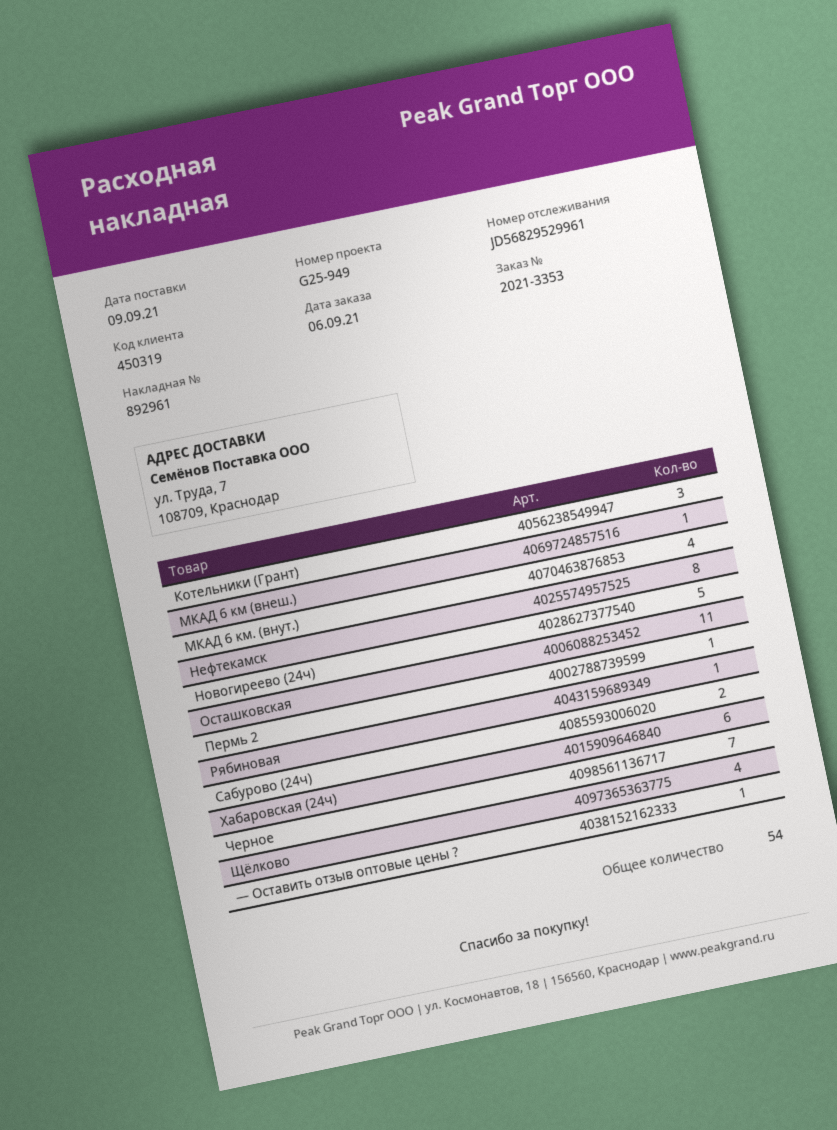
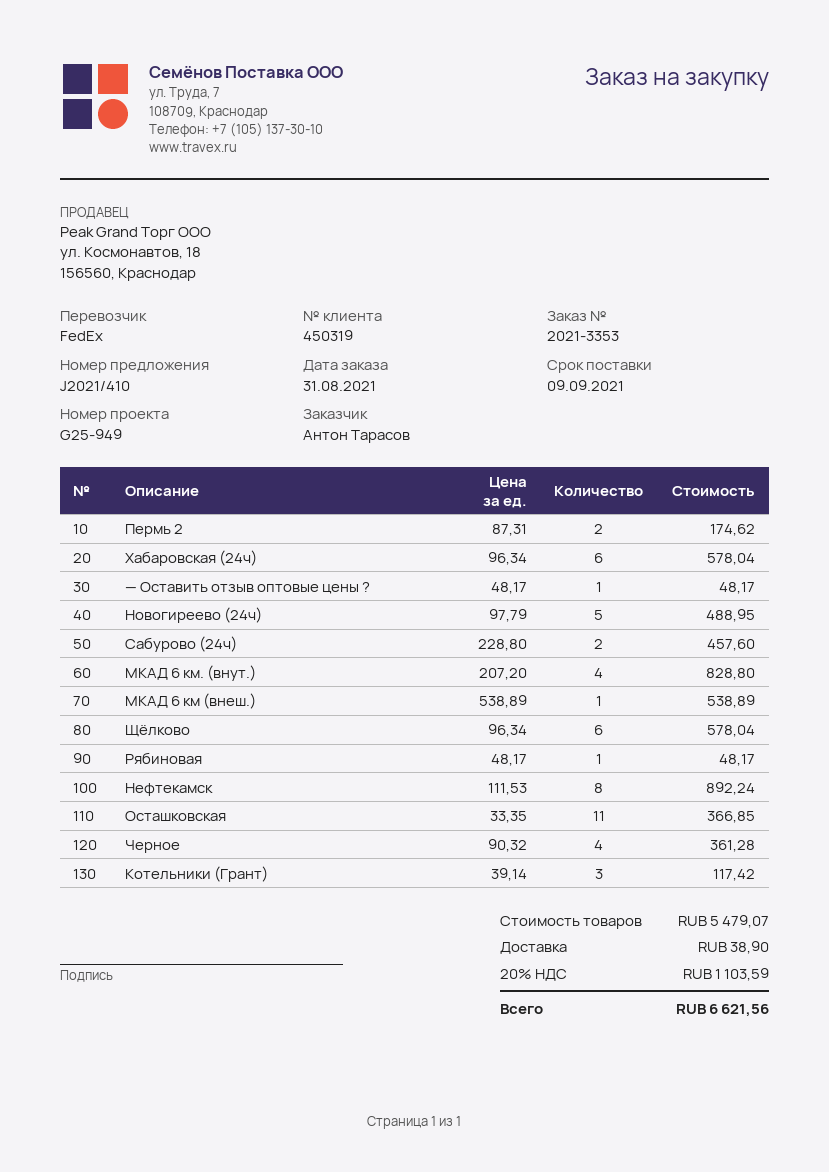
order date: 2021-09-06 -> 2021-08-31
Пермь 2: 1 -> 2
Черное: 7 -> 4
Щёлково: 4 -> 6

